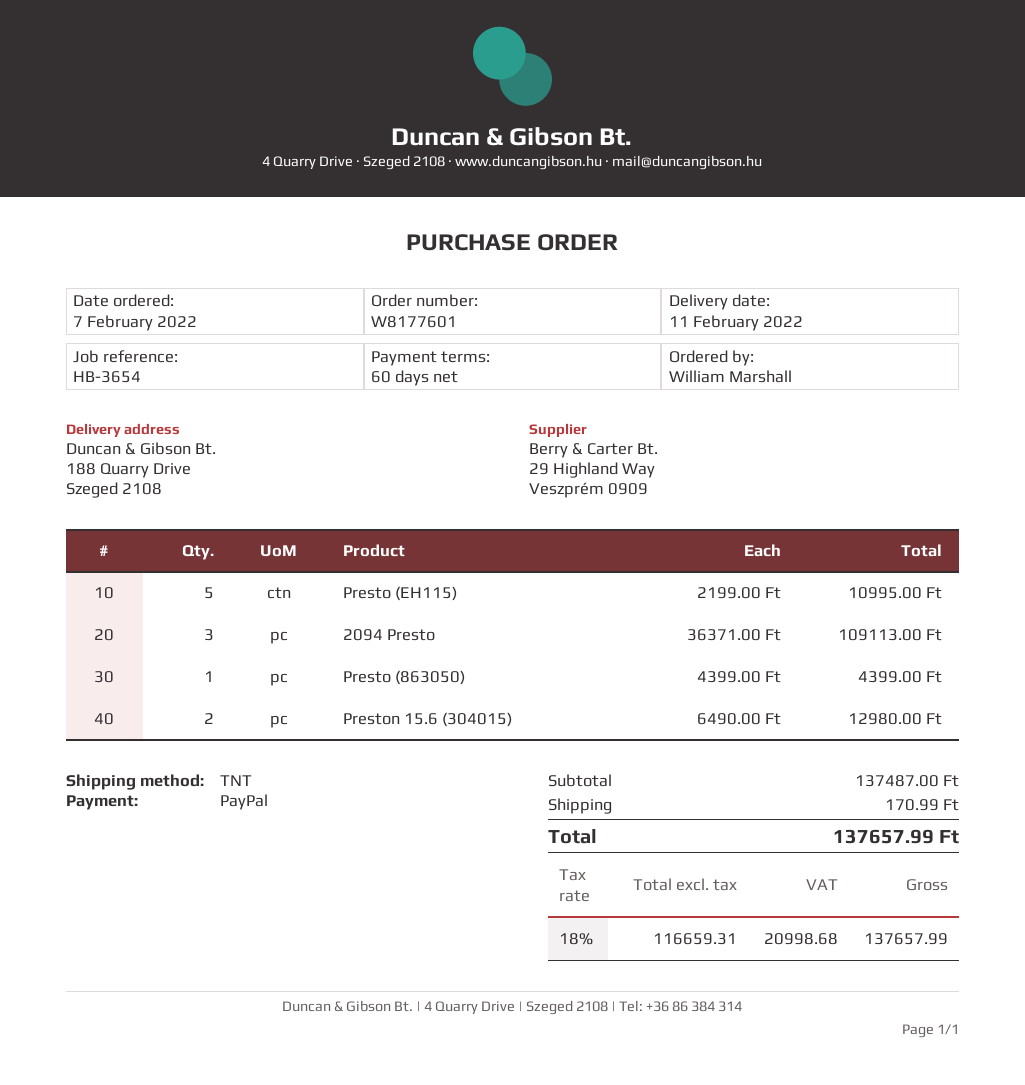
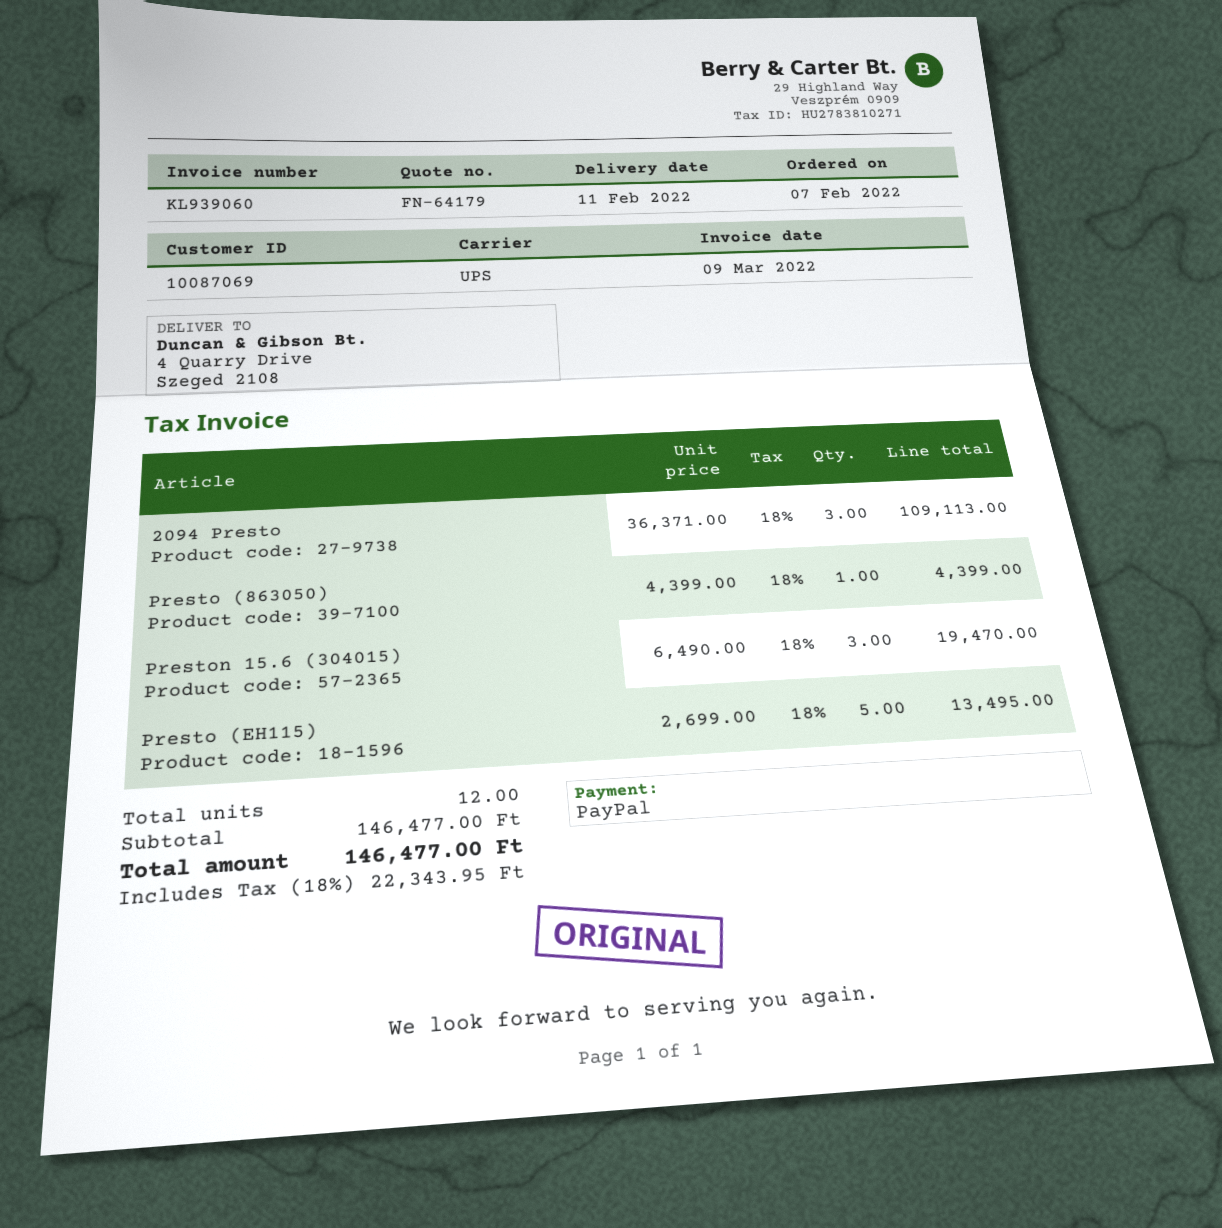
shipping method: TNT -> UPS
ship to: 188 Quarry Drive, Szeged 2108 -> 4 Quarry Drive, Szeged 2108
Presto (EH115): 5 x 2199.00 = 10995.00 -> 5 x 2699.00 = 13495.00
Preston 15.6 (304015): 2 x 6490.00 = 12980.00 -> 3 x 6490.00 = 19470.00
subtotal: 137487.00 -> 146477.00
shipping: 170.99 -> none
tax: 18% = 20998.68 -> 18% = 22343.95
total: 137657.99 -> 146477.00

